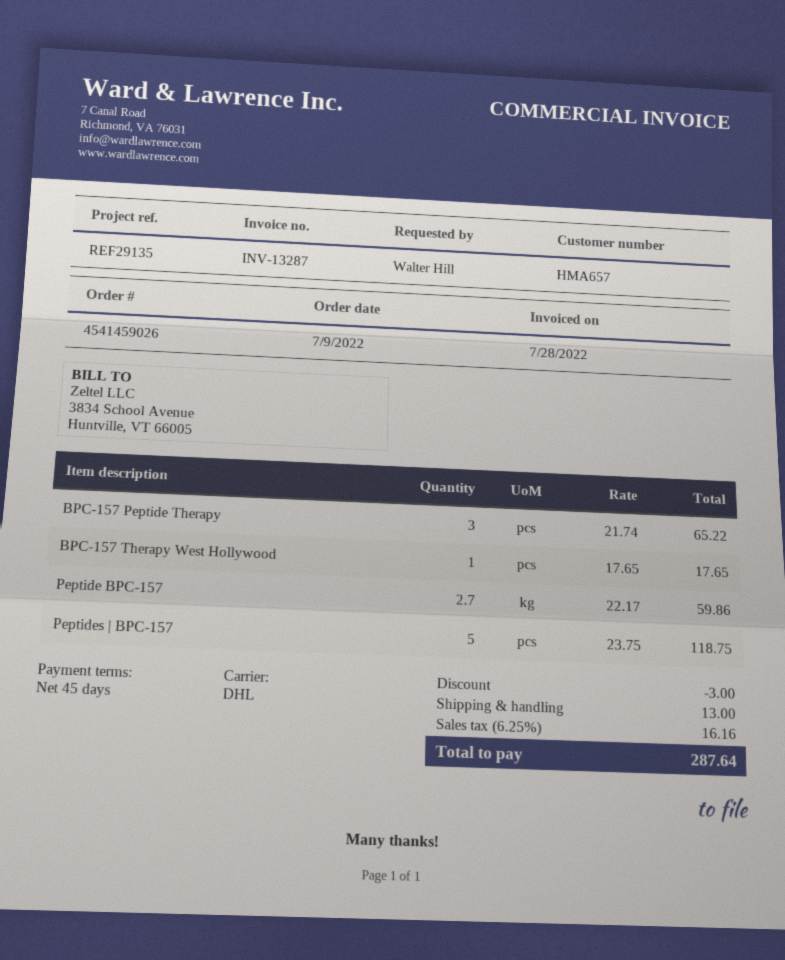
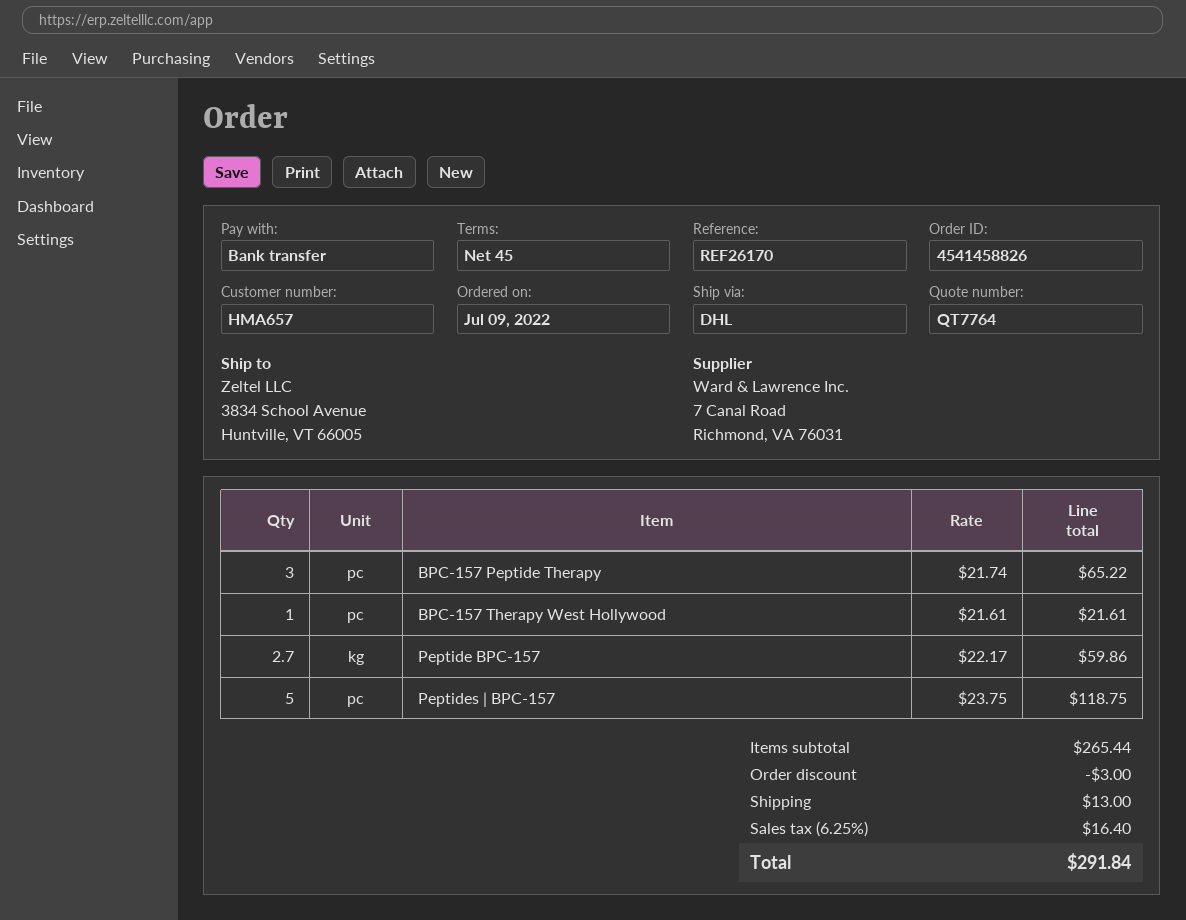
order number: 4541459026 -> 4541458826
reference: REF29135 -> REF26170
BPC-157 Therapy West Hollywood: 1 x 17.65 = 17.65 -> 1 x 21.61 = 21.61
tax: 6.25% = 16.16 -> 6.25% = 16.40
total: 287.64 -> 291.84

